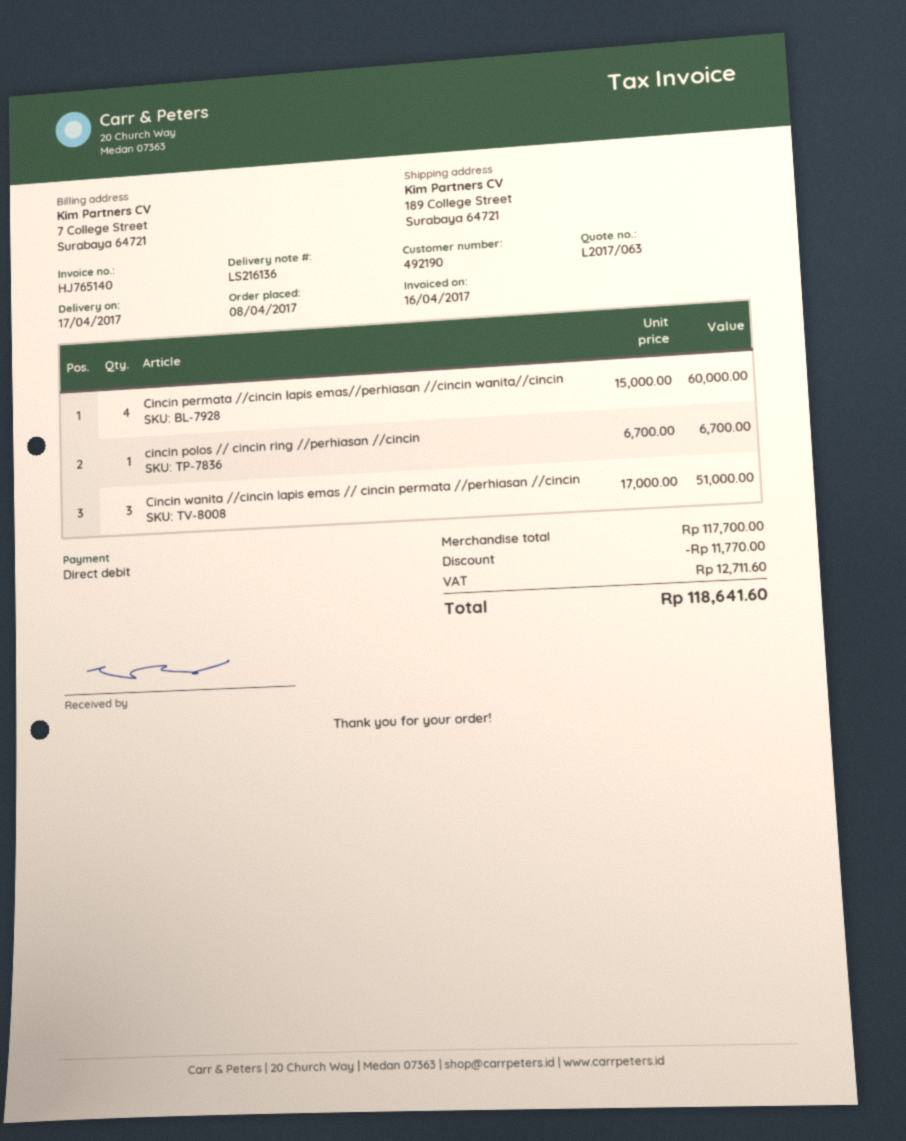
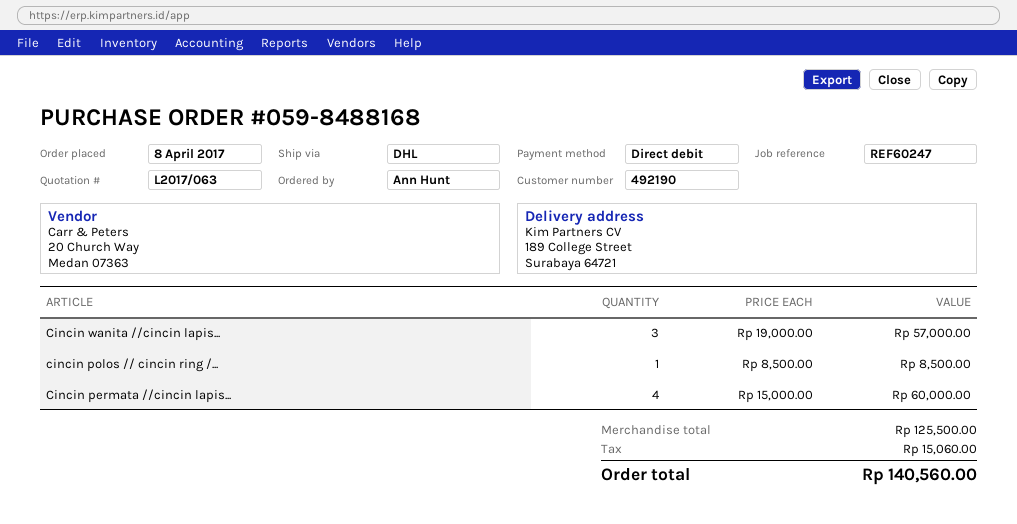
cincin polos // cincin ring //perhiasan //cincin: 1 x 6700.00 = 6700.00 -> 1 x 8500.00 = 8500.00
Cincin wanita //cincin lapis emas // cincin permata //perhiasan //cincin: 3 x 17000.00 = 51000.00 -> 3 x 19000.00 = 57000.00
subtotal: 117700.00 -> 125500.00
discount: 11770.00 -> none
tax: 12711.60 -> 15060.00
total: 118641.60 -> 140560.00

